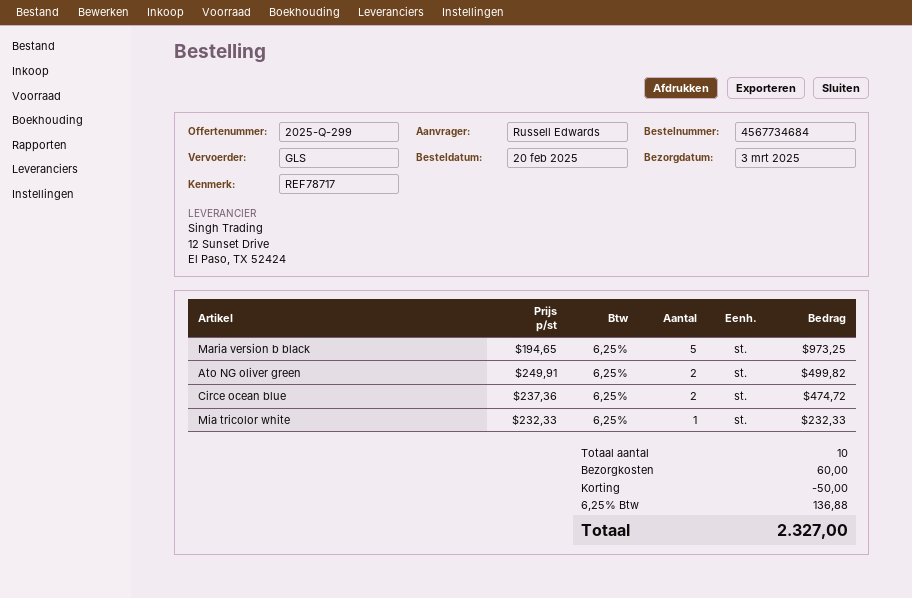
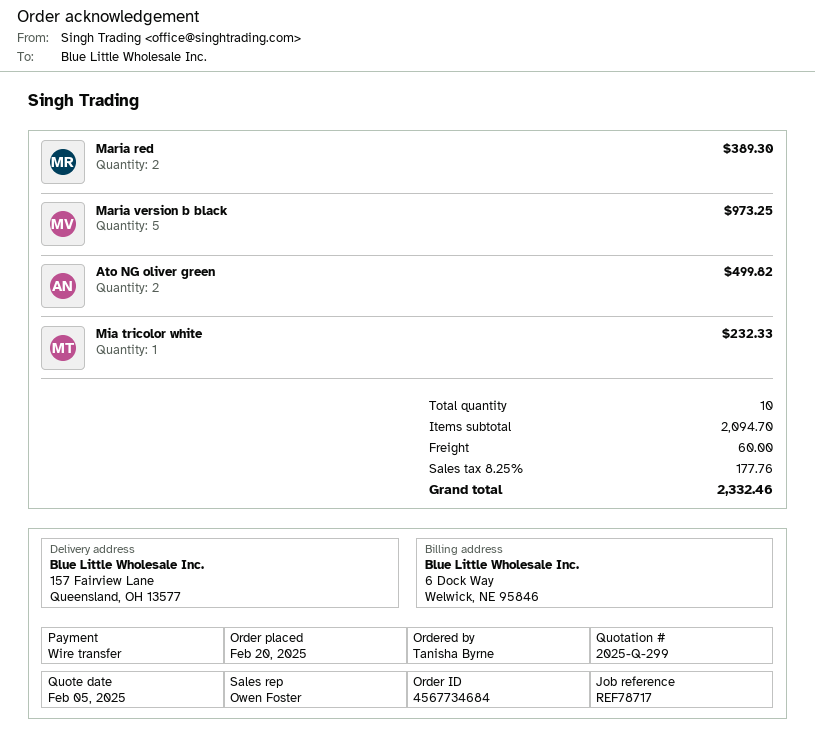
ordered by: Russell Edwards -> Tanisha Byrne
Circe ocean blue: 2 for 474.72 -> none
Maria red: none -> 2 for 389.30
discount: 50.00 -> none
tax: 6.25% = 136.88 -> 8.25% = 177.76
total: 2327.00 -> 2332.46

